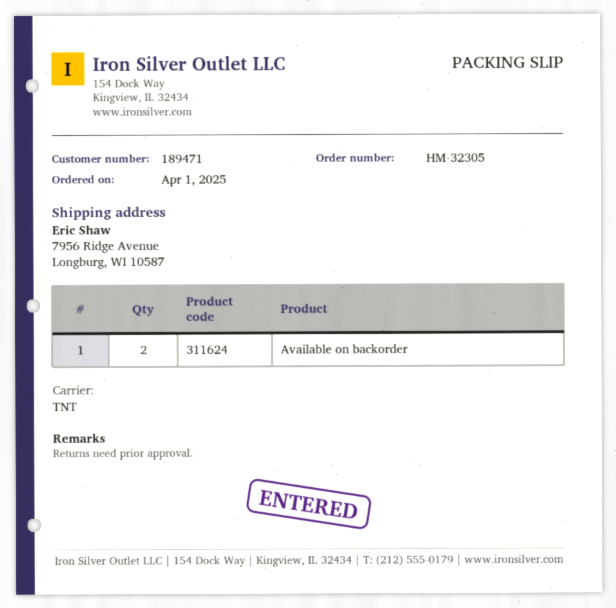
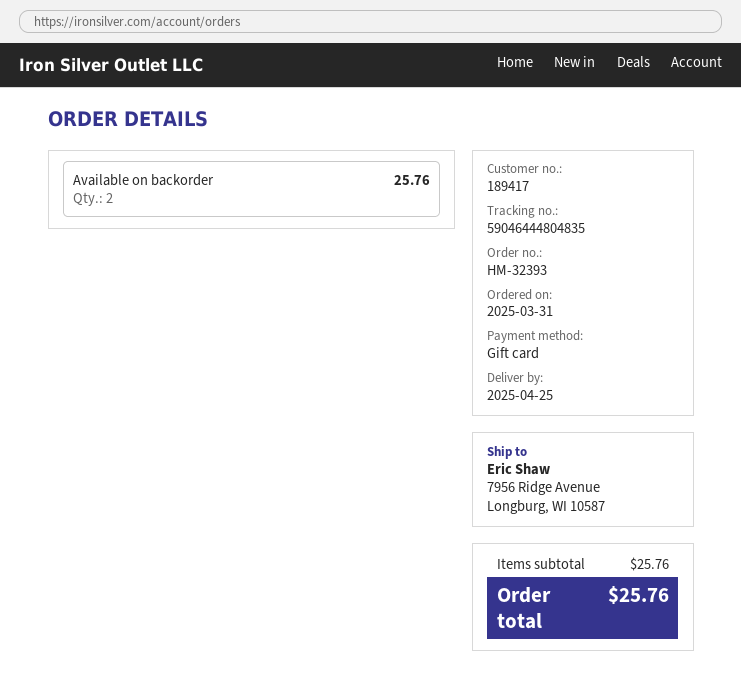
order number: HM-32305 -> HM-32393
order date: 2025-04-01 -> 2025-03-31
customer number: 189471 -> 189417

